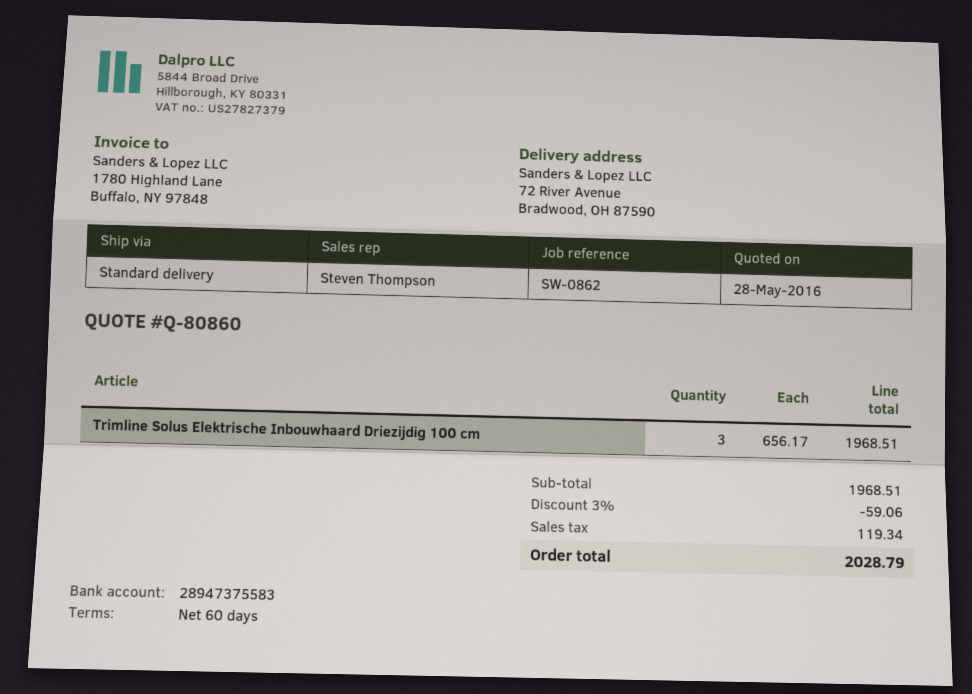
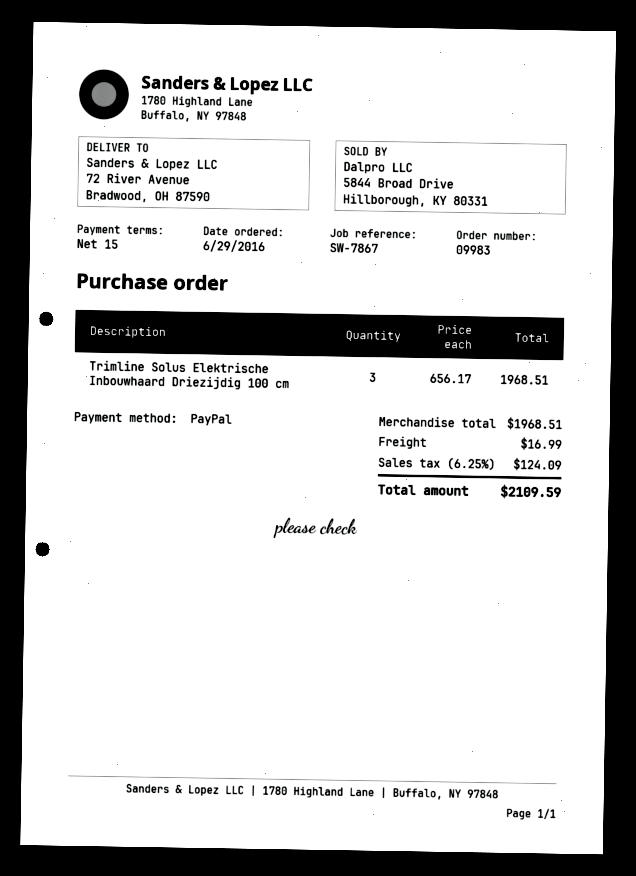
payment terms: 60 days -> 15 days
reference: SW-0862 -> SW-7867
discount: 3% = 59.06 -> none
shipping: none -> 16.99
tax: 119.34 -> 124.09
total: 2028.79 -> 2109.59

